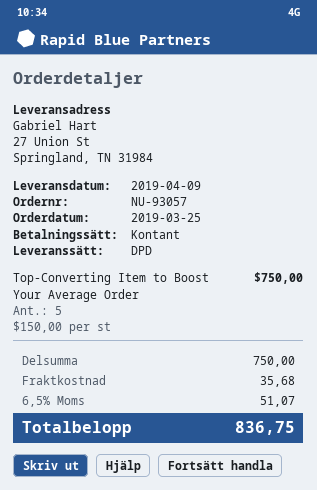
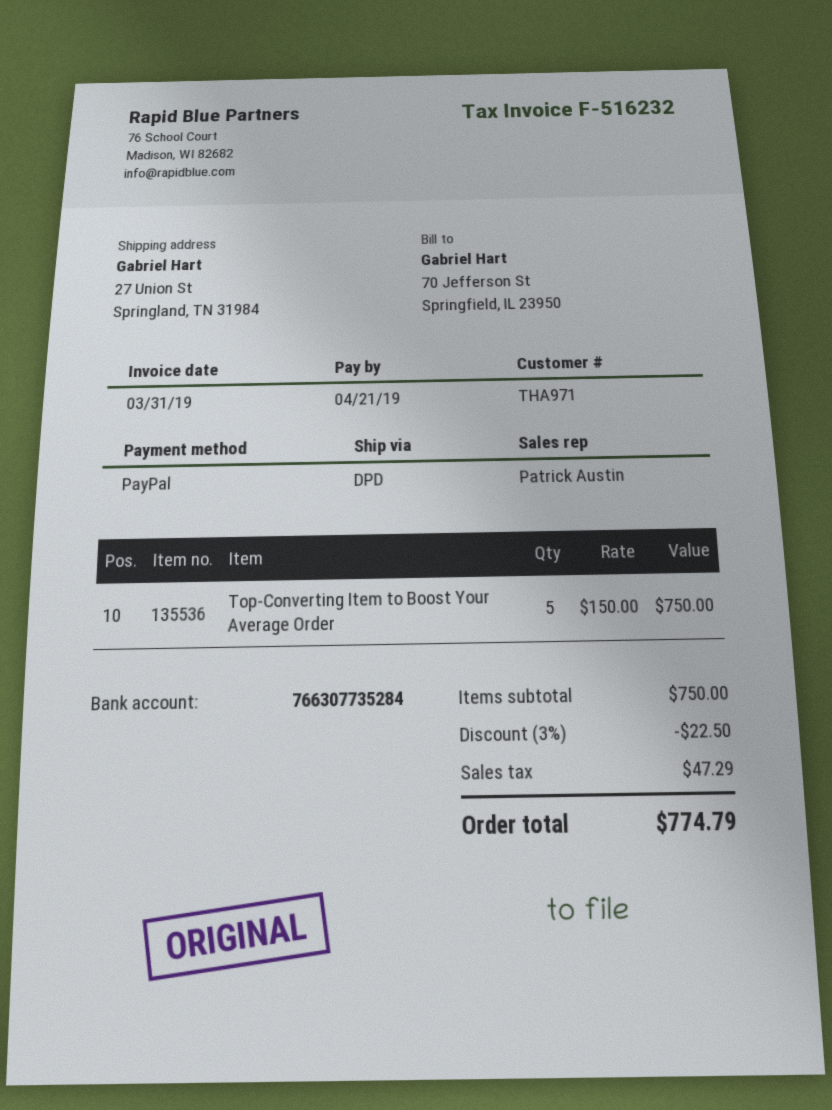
payment method: cash -> PayPal
discount: none -> 3% = 22.50
shipping: 35.68 -> none
tax: 51.07 -> 47.29
total: 836.75 -> 774.79

